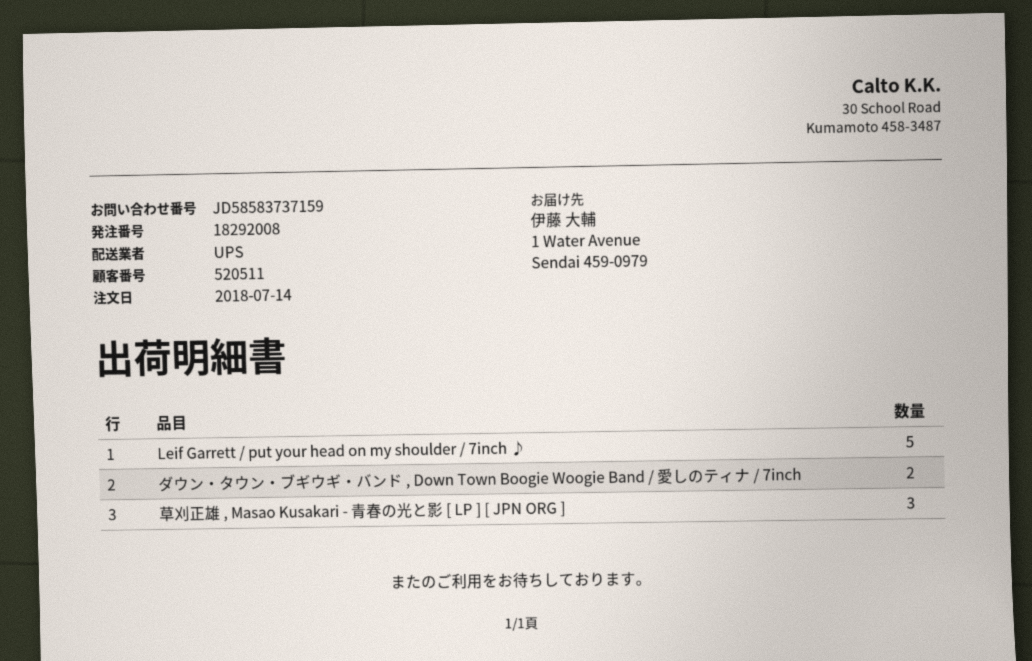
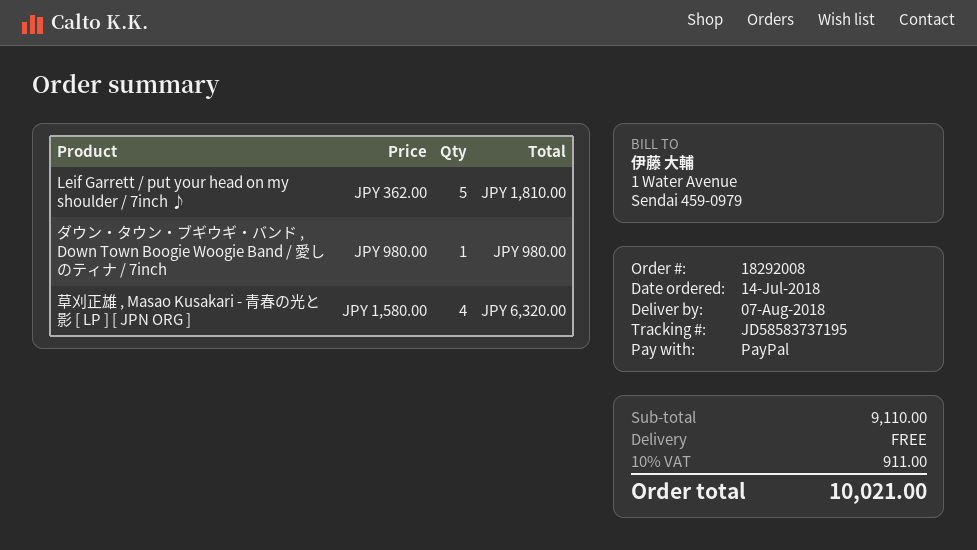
tracking number: JD58583737159 -> JD58583737195
ダウン・タウン・ブギウギ・バンド , Down Town Boogie Woogie Band / 愛しのティナ / 7inch: 2 -> 1
草刈正雄 , Masao Kusakari - 青春の光と影 [ LP ] [ JPN ORG ]: 3 -> 4

